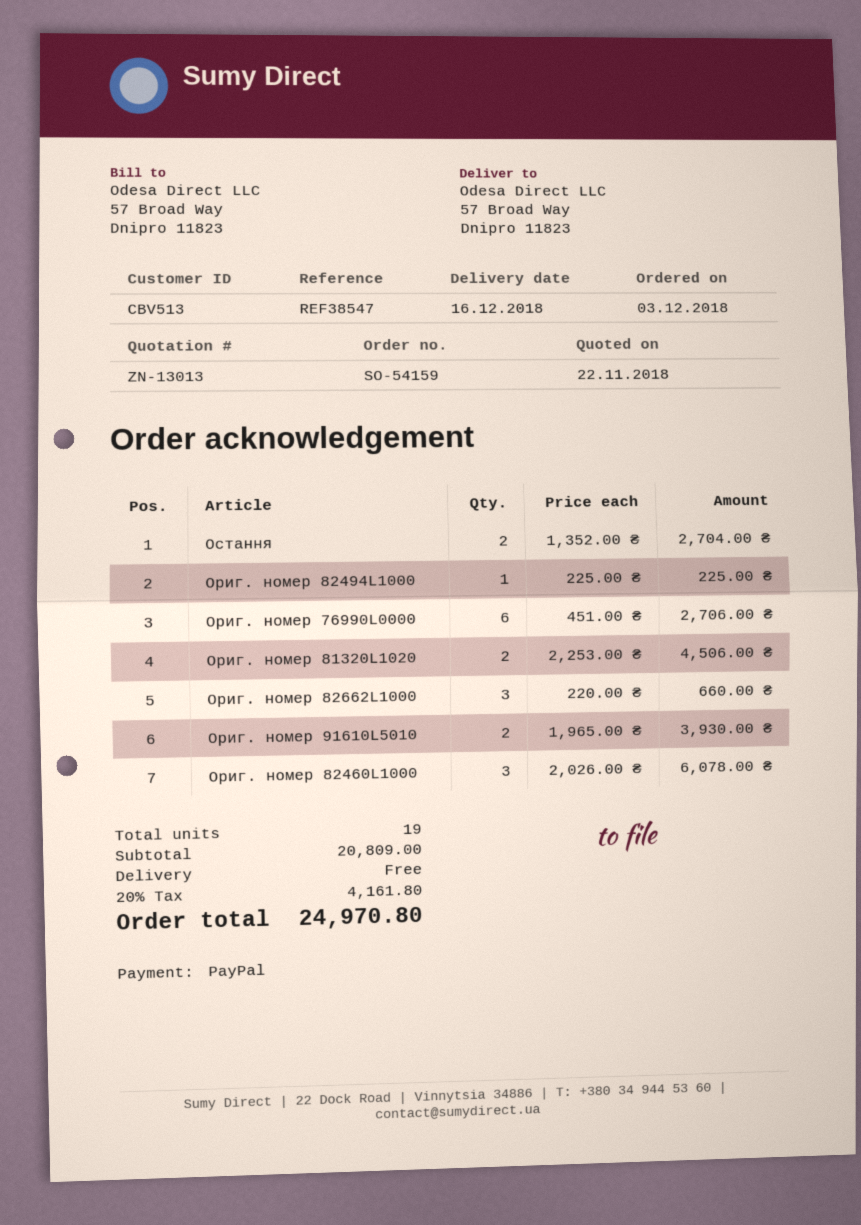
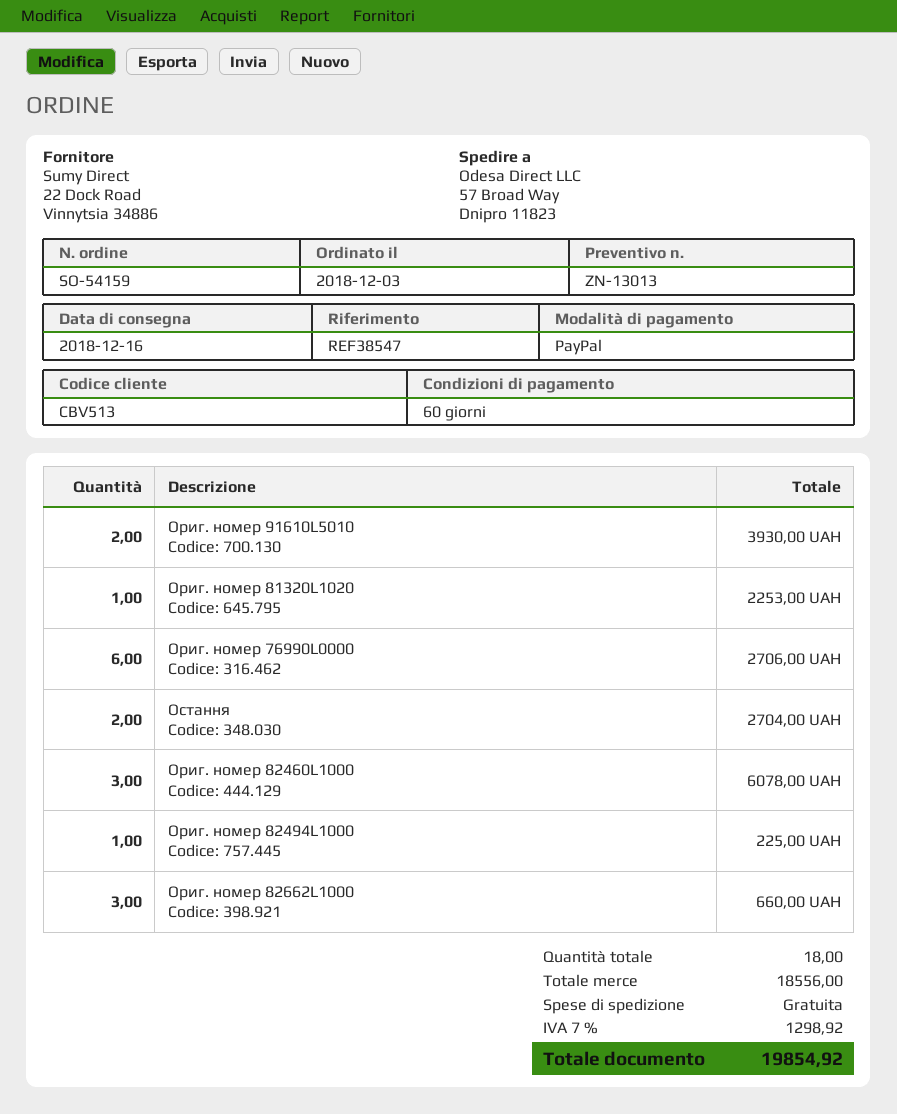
Ориг. номер 81320L1020: 2 for 4506.00 -> 1 for 2253.00
total quantity: 19 -> 18
subtotal: 20809.00 -> 18556.00
tax: 20% = 4161.80 -> 7% = 1298.92
total: 24970.80 -> 19854.92

